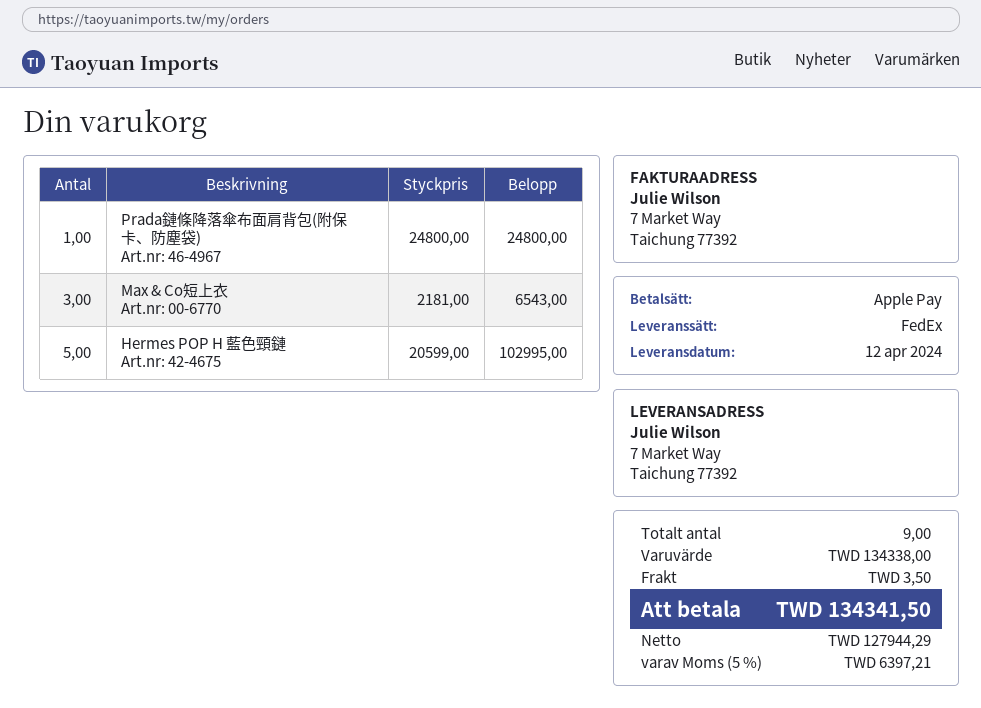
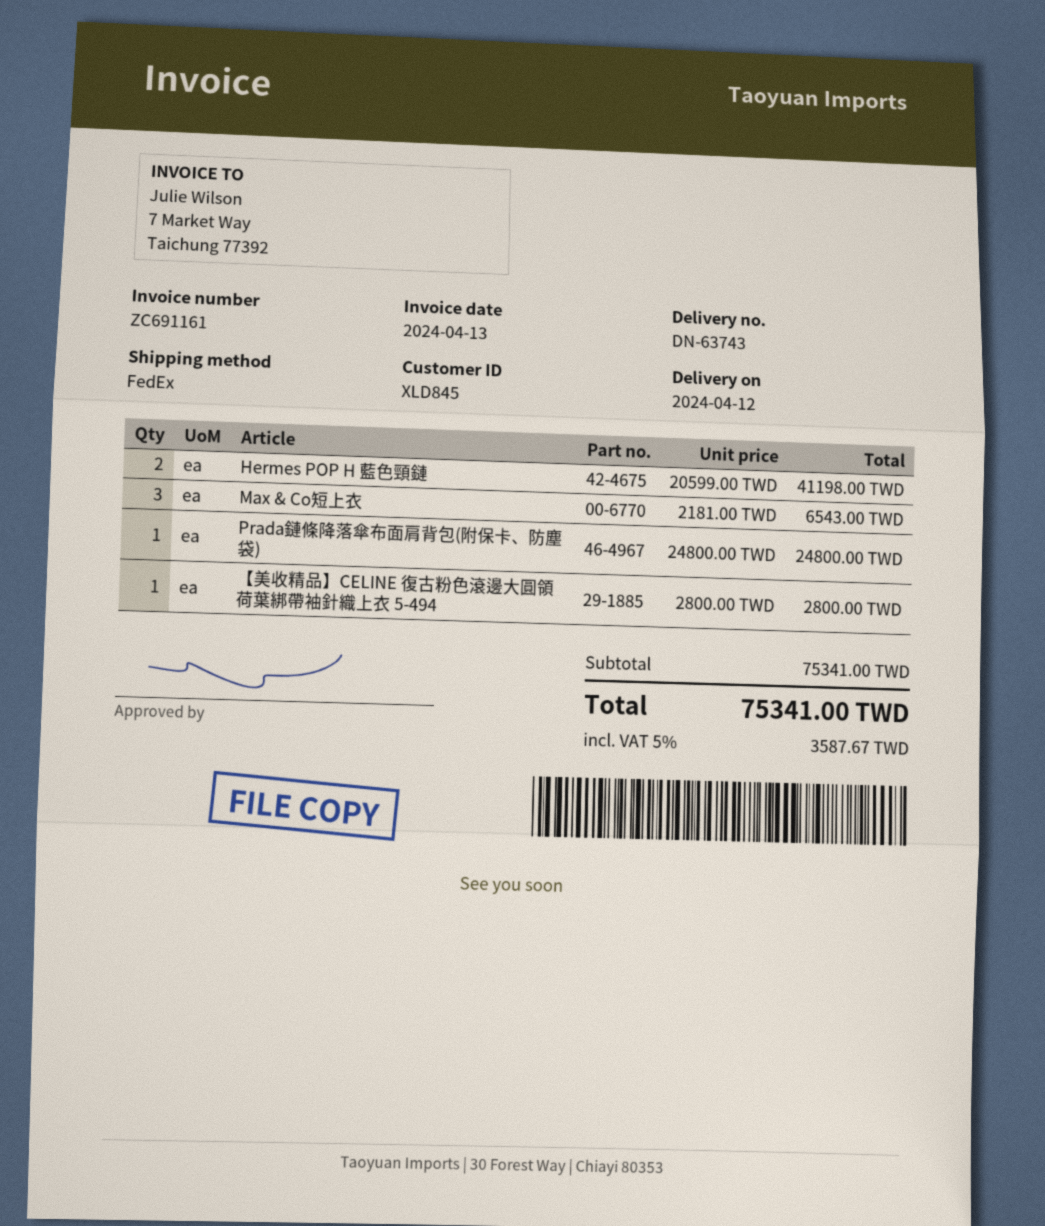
Hermes POP H 藍色頸鏈: 5 x 20599.00 = 102995.00 -> 2 x 20599.00 = 41198.00
【美收精品】CELINE 復古粉色滾邊大圓領荷葉綁帶袖針織上衣 5-494: none -> 1 x 2800.00 = 2800.00
subtotal: 134338.00 -> 75341.00
shipping: 3.50 -> none
tax: 5% = 6397.21 -> 5% = 3587.67
total: 134341.50 -> 75341.00

